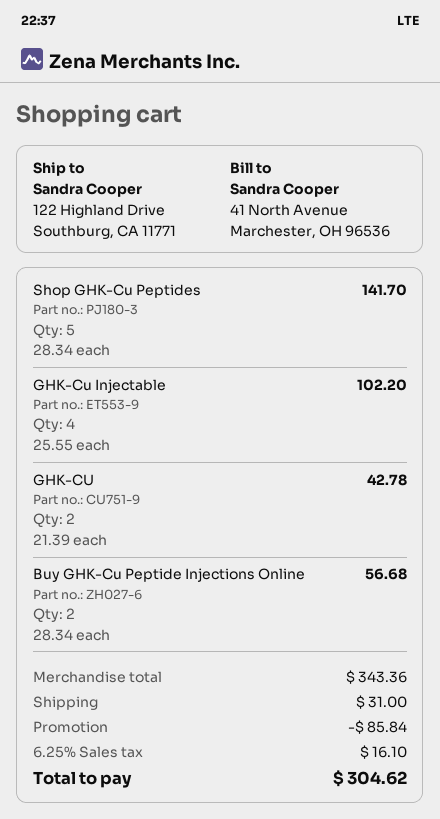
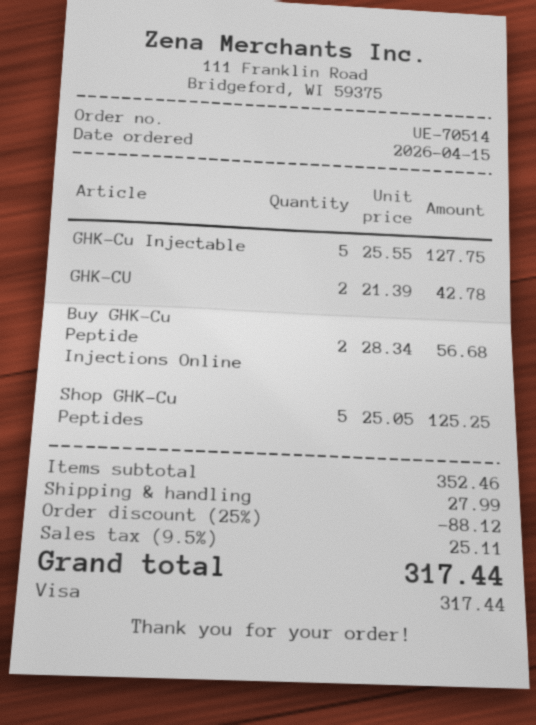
Shop GHK-Cu Peptides: 5 x 28.34 = 141.70 -> 5 x 25.05 = 125.25
GHK-Cu Injectable: 4 x 25.55 = 102.20 -> 5 x 25.55 = 127.75
subtotal: 343.36 -> 352.46
discount: 85.84 -> 88.12
shipping: 31.00 -> 27.99
tax: 6.25% = 16.10 -> 9.5% = 25.11
total: 304.62 -> 317.44

